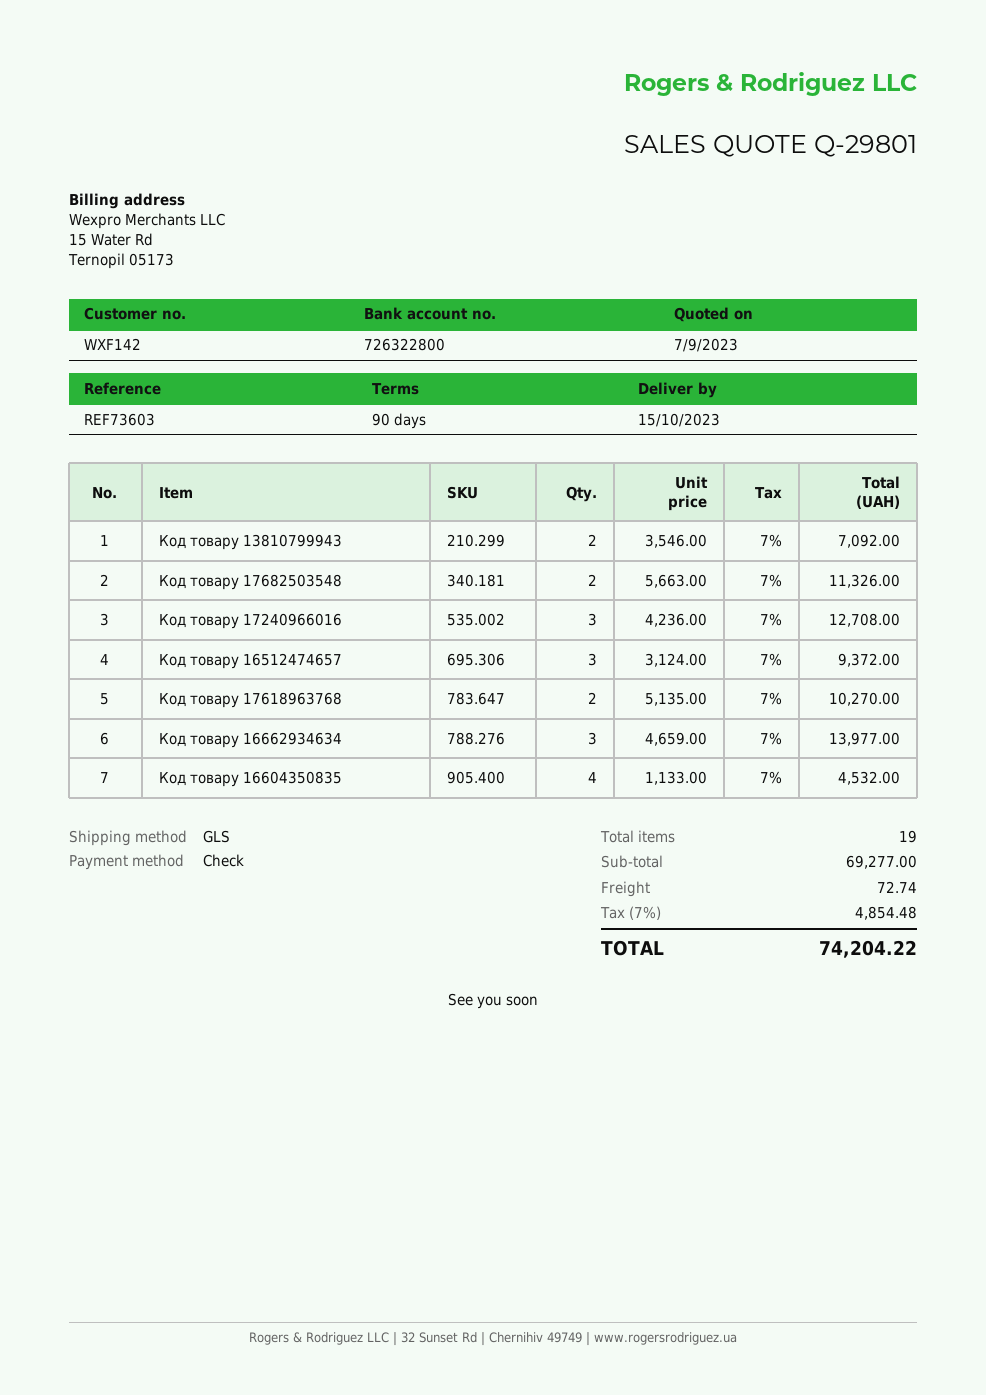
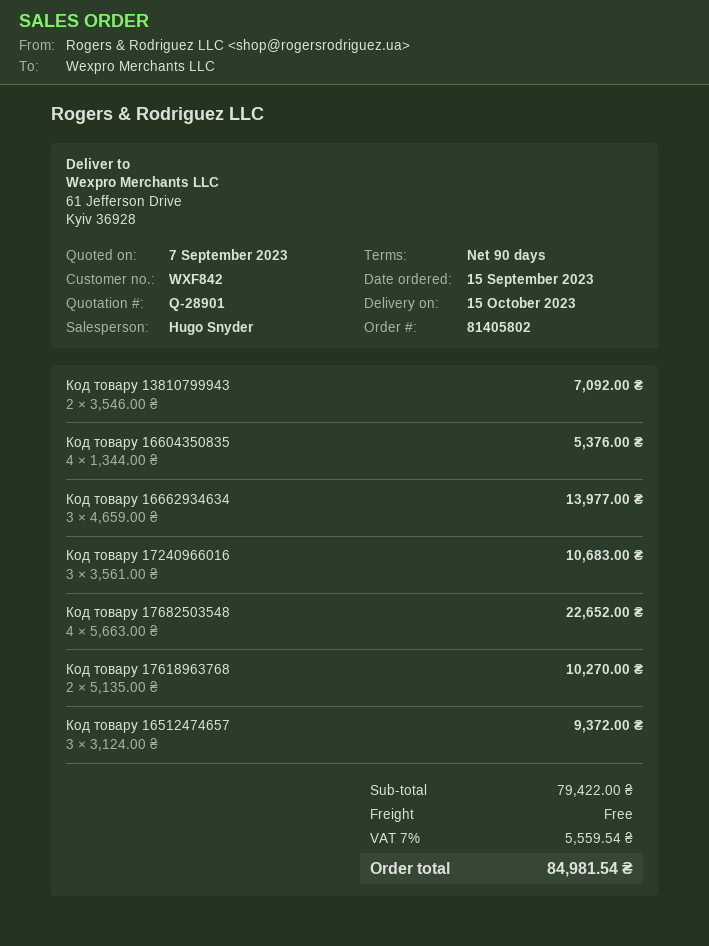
quote number: Q-29801 -> Q-28901
customer number: WXF142 -> WXF842
Код товару 17682503548: 2 x 5663.00 = 11326.00 -> 4 x 5663.00 = 22652.00
Код товару 17240966016: 3 x 4236.00 = 12708.00 -> 3 x 3561.00 = 10683.00
Код товару 16604350835: 4 x 1133.00 = 4532.00 -> 4 x 1344.00 = 5376.00
subtotal: 69277.00 -> 79422.00
shipping: 72.74 -> 0.00
tax: 7% = 4854.48 -> 7% = 5559.54
total: 74204.22 -> 84981.54

